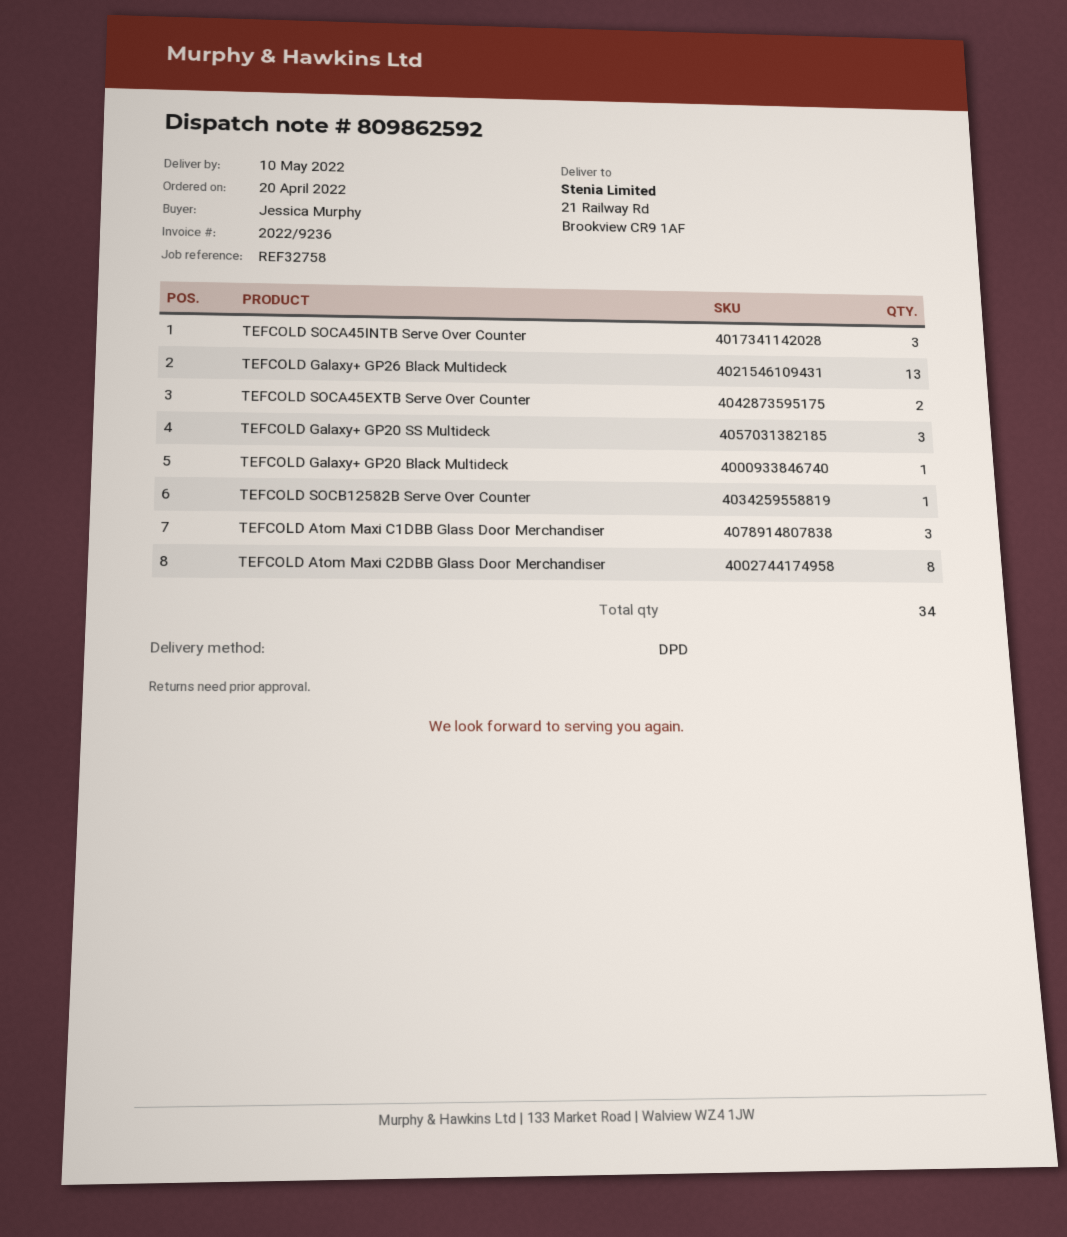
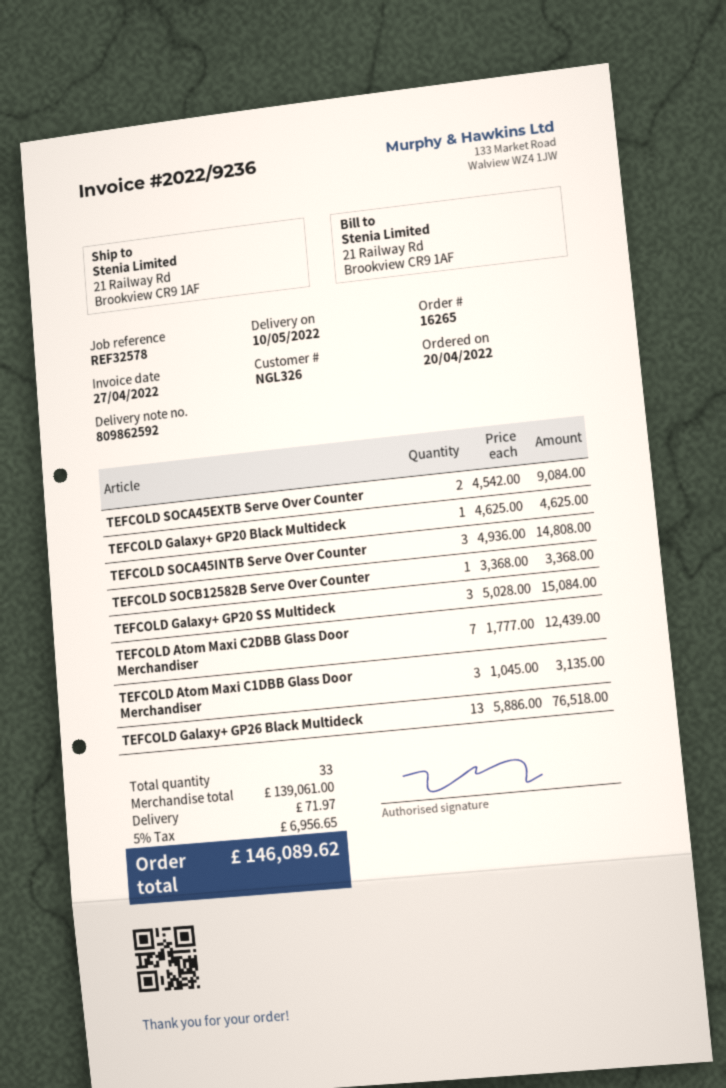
reference: REF32758 -> REF32578
TEFCOLD Atom Maxi C2DBB Glass Door Merchandiser: 8 -> 7
total quantity: 34 -> 33

